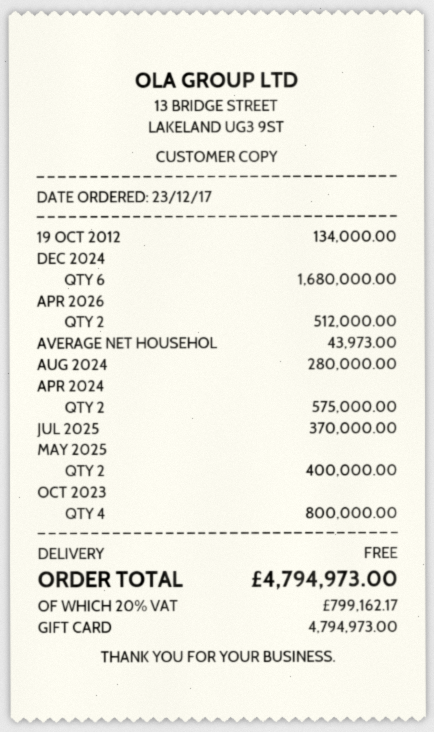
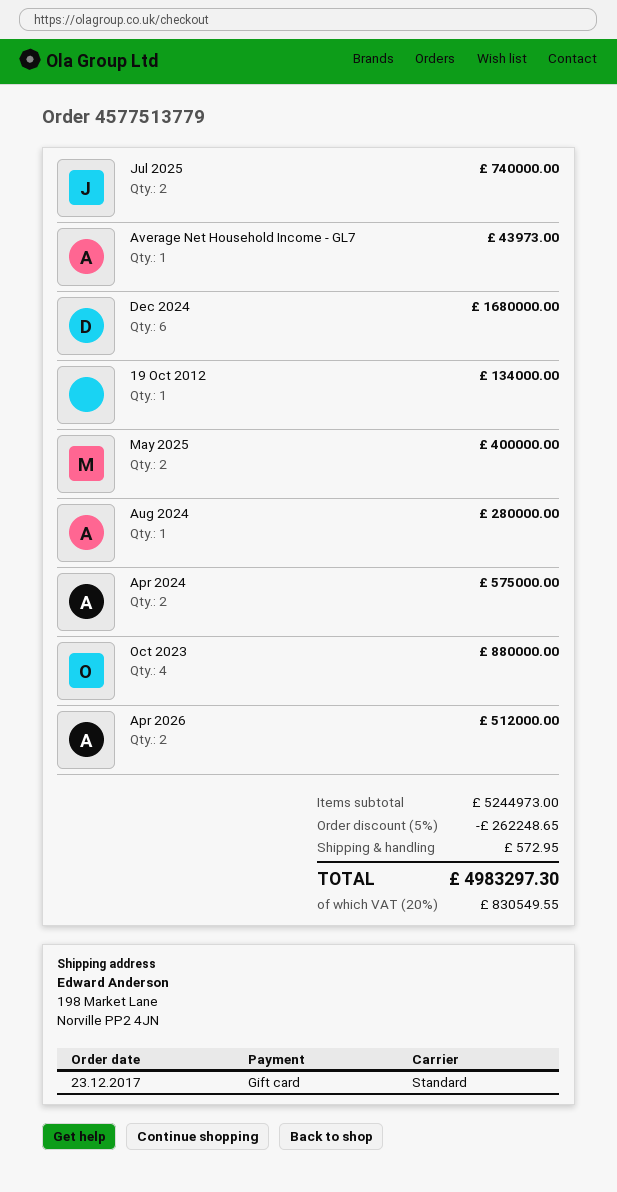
JUL 2025: 1 for 370000.00 -> 2 for 740000.00
OCT 2023: 4 for 800000.00 -> 4 for 880000.00
discount: none -> 5% = 262248.65
shipping: 0.00 -> 572.95
tax: 20% = 799162.17 -> 20% = 830549.55
total: 4794973.00 -> 4983297.30

